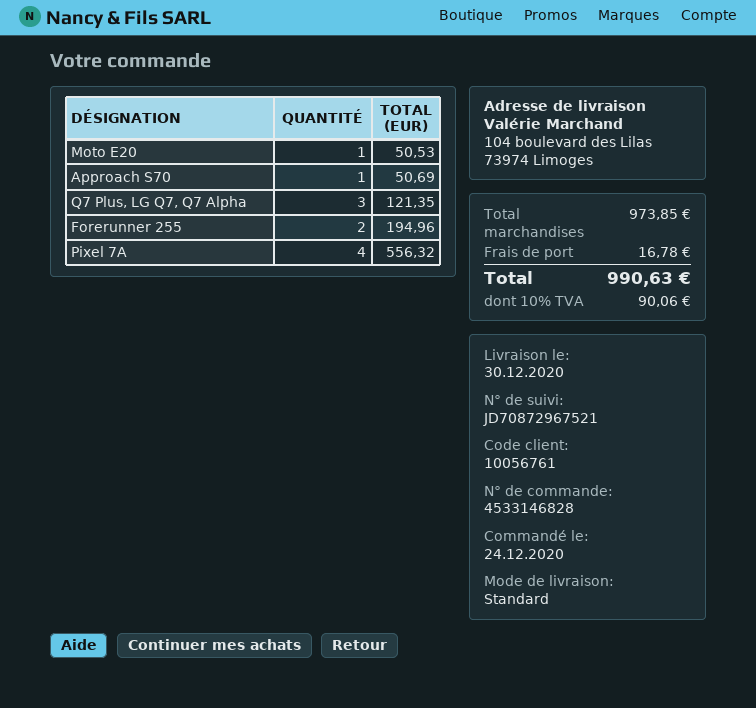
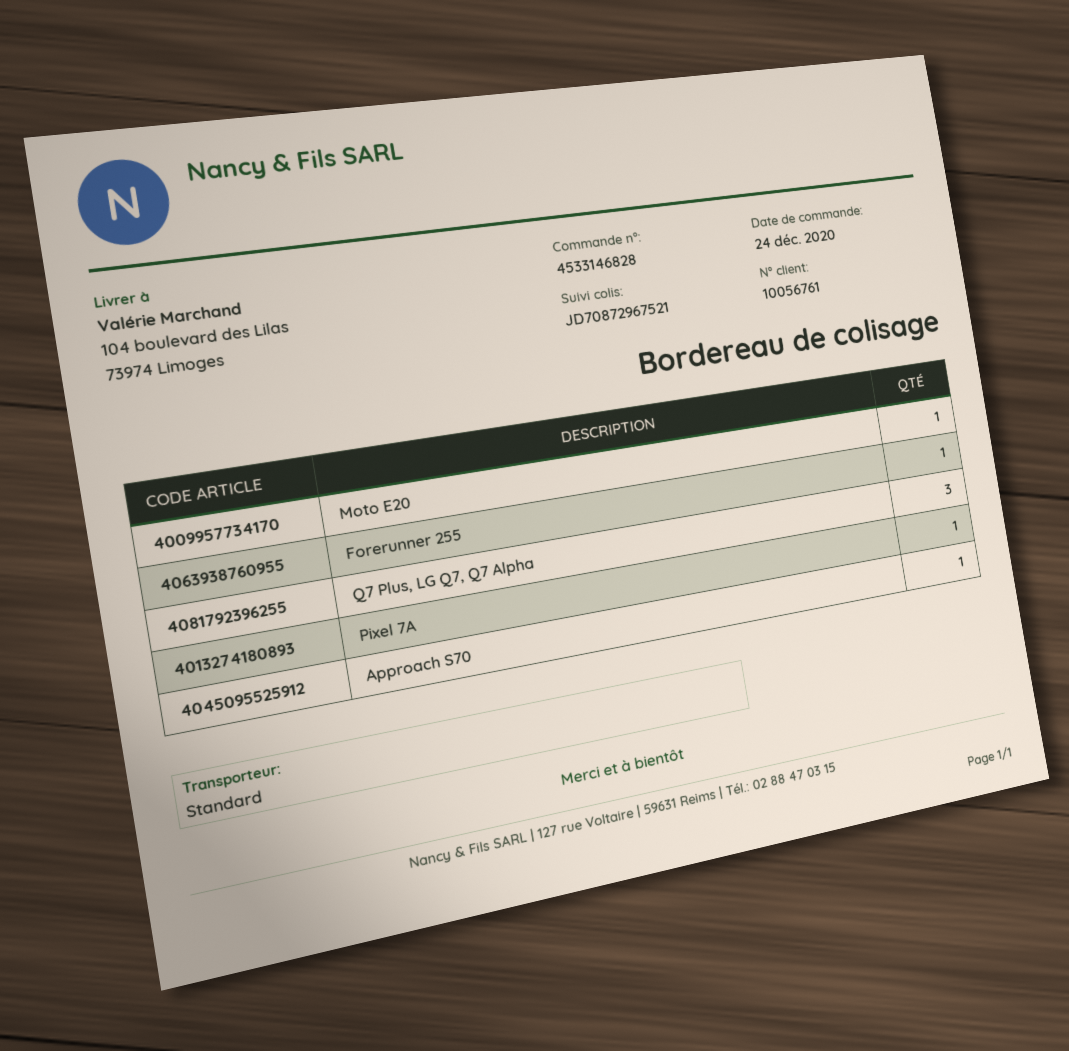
Forerunner 255: 2 -> 1
Pixel 7A: 4 -> 1

